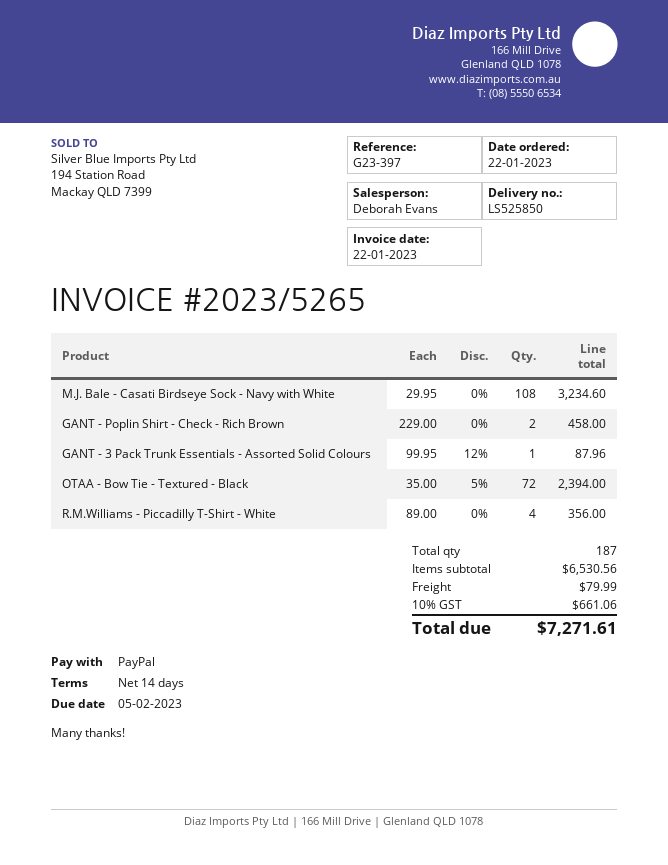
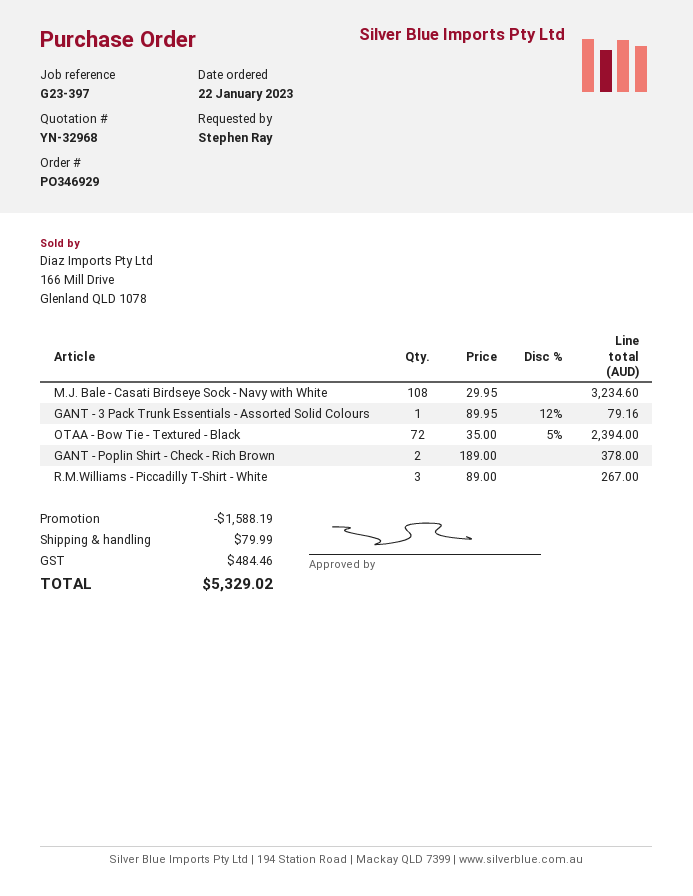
GANT - Poplin Shirt - Check - Rich Brown: 2 x 229.00 = 458.00 -> 2 x 189.00 = 378.00
GANT - 3 Pack Trunk Essentials - Assorted Solid Colours: 1 x 99.95 - 12% = 87.96 -> 1 x 89.95 - 12% = 79.16
R.M.Williams - Piccadilly T-Shirt - White: 4 x 89.00 = 356.00 -> 3 x 89.00 = 267.00
discount: none -> 1588.19
tax: 661.06 -> 484.46
total: 7271.61 -> 5329.02

